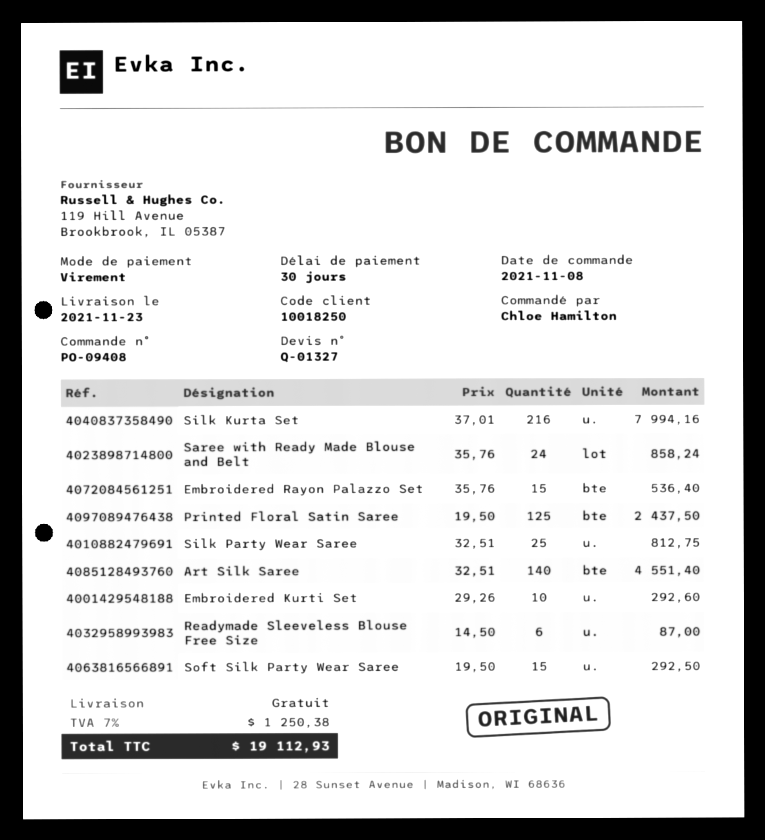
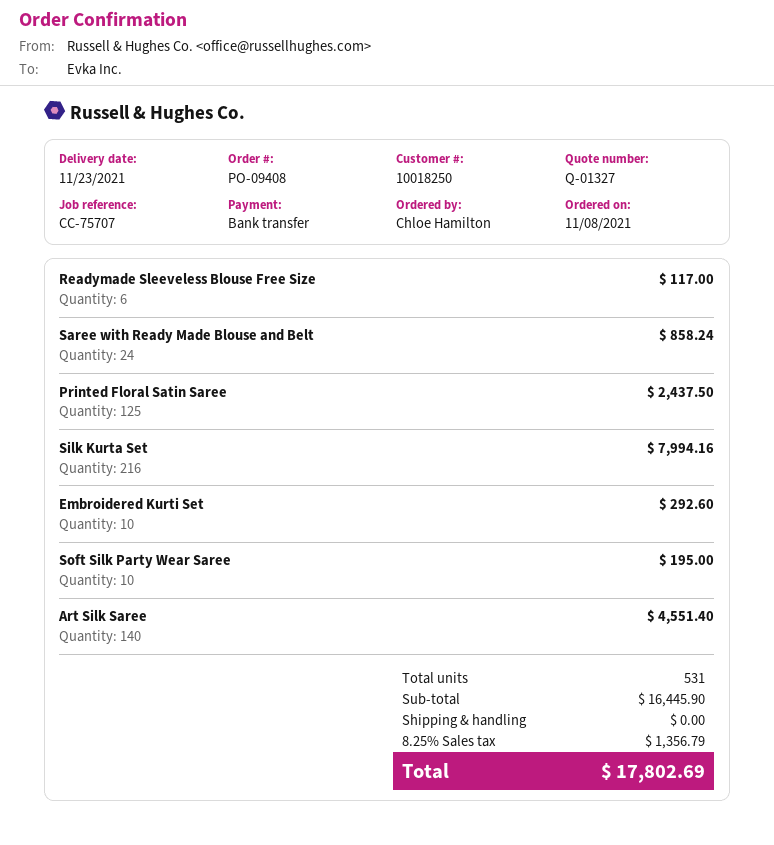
Embroidered Rayon Palazzo Set: 15 for 536.40 -> none
Silk Party Wear Saree: 25 for 812.75 -> none
Readymade Sleeveless Blouse Free Size: 6 for 87.00 -> 6 for 117.00
Soft Silk Party Wear Saree: 15 for 292.50 -> 10 for 195.00
tax: 7% = 1250.38 -> 8.25% = 1356.79
total: 19112.93 -> 17802.69

